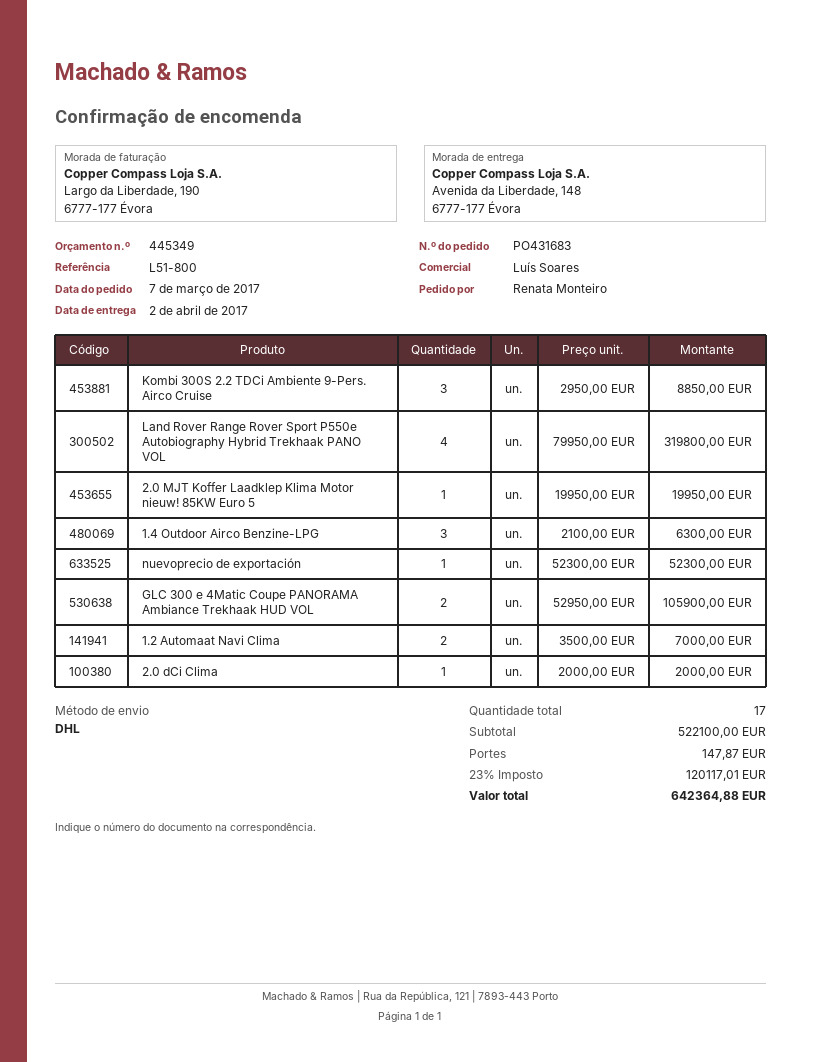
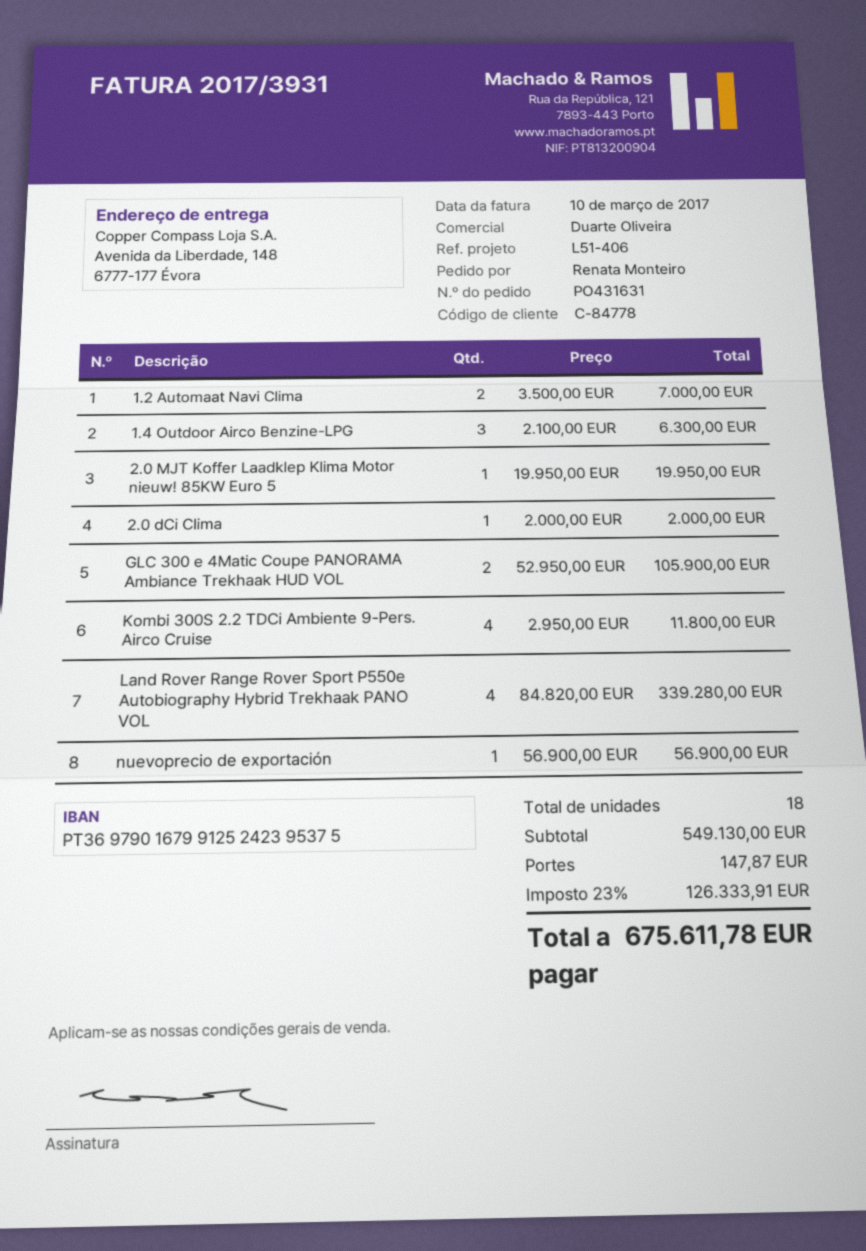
order number: PO431683 -> PO431631
reference: L51-800 -> L51-406
sales rep: Luís Soares -> Duarte Oliveira
Kombi 300S 2.2 TDCi Ambiente 9-Pers. Airco Cruise: 3 x 2950.00 = 8850.00 -> 4 x 2950.00 = 11800.00
Land Rover Range Rover Sport P550e Autobiography Hybrid Trekhaak PANO VOL: 4 x 79950.00 = 319800.00 -> 4 x 84820.00 = 339280.00
nuevoprecio de exportación: 1 x 52300.00 = 52300.00 -> 1 x 56900.00 = 56900.00
total quantity: 17 -> 18
subtotal: 522100.00 -> 549130.00
tax: 23% = 120117.01 -> 23% = 126333.91
total: 642364.88 -> 675611.78

